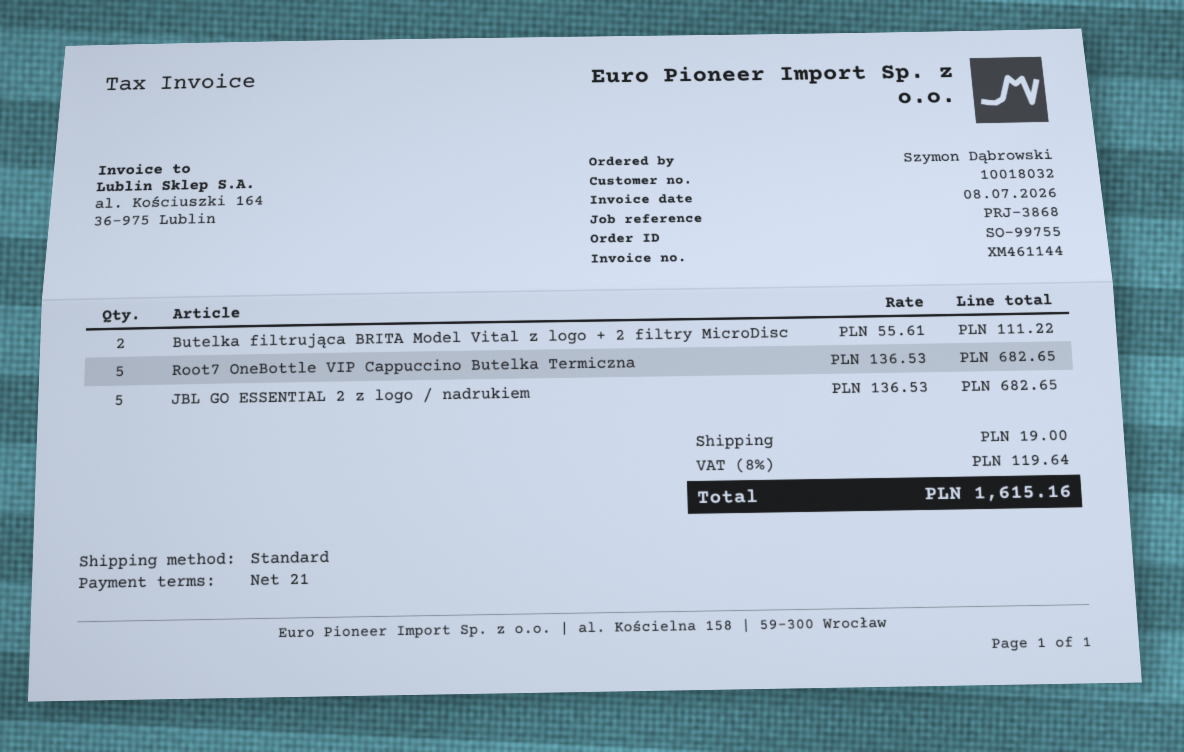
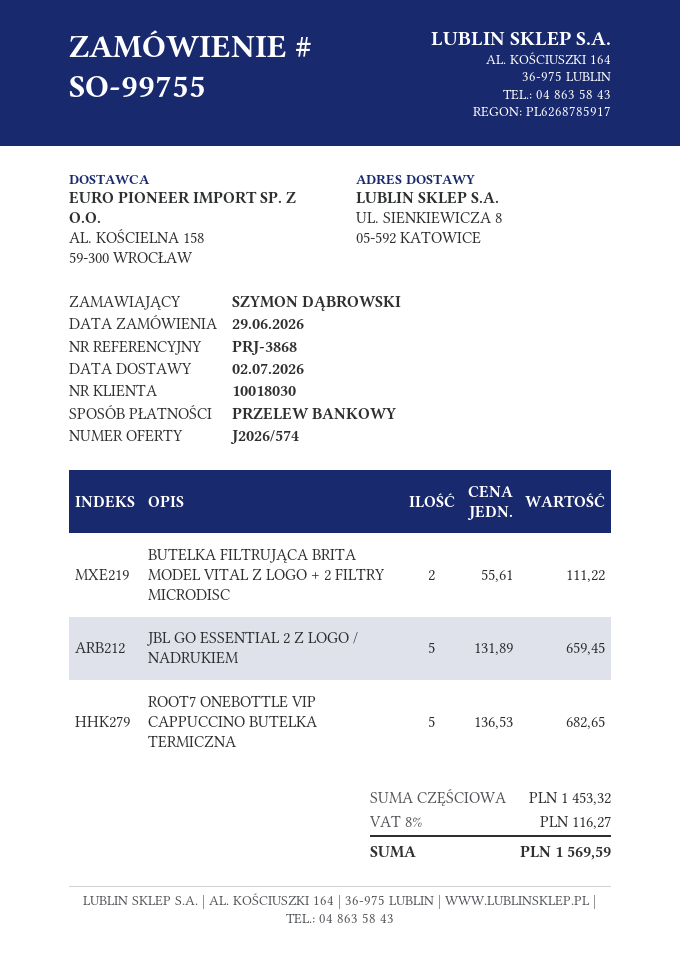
customer number: 10018032 -> 10018030
JBL GO ESSENTIAL 2 z logo / nadrukiem: 5 x 136.53 = 682.65 -> 5 x 131.89 = 659.45
shipping: 19.00 -> none
tax: 8% = 119.64 -> 8% = 116.27
total: 1615.16 -> 1569.59

